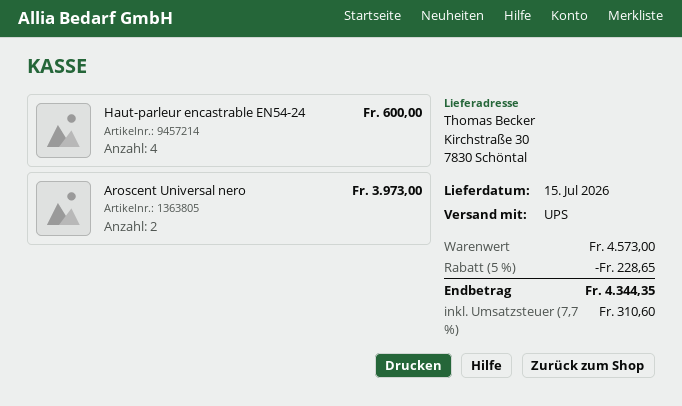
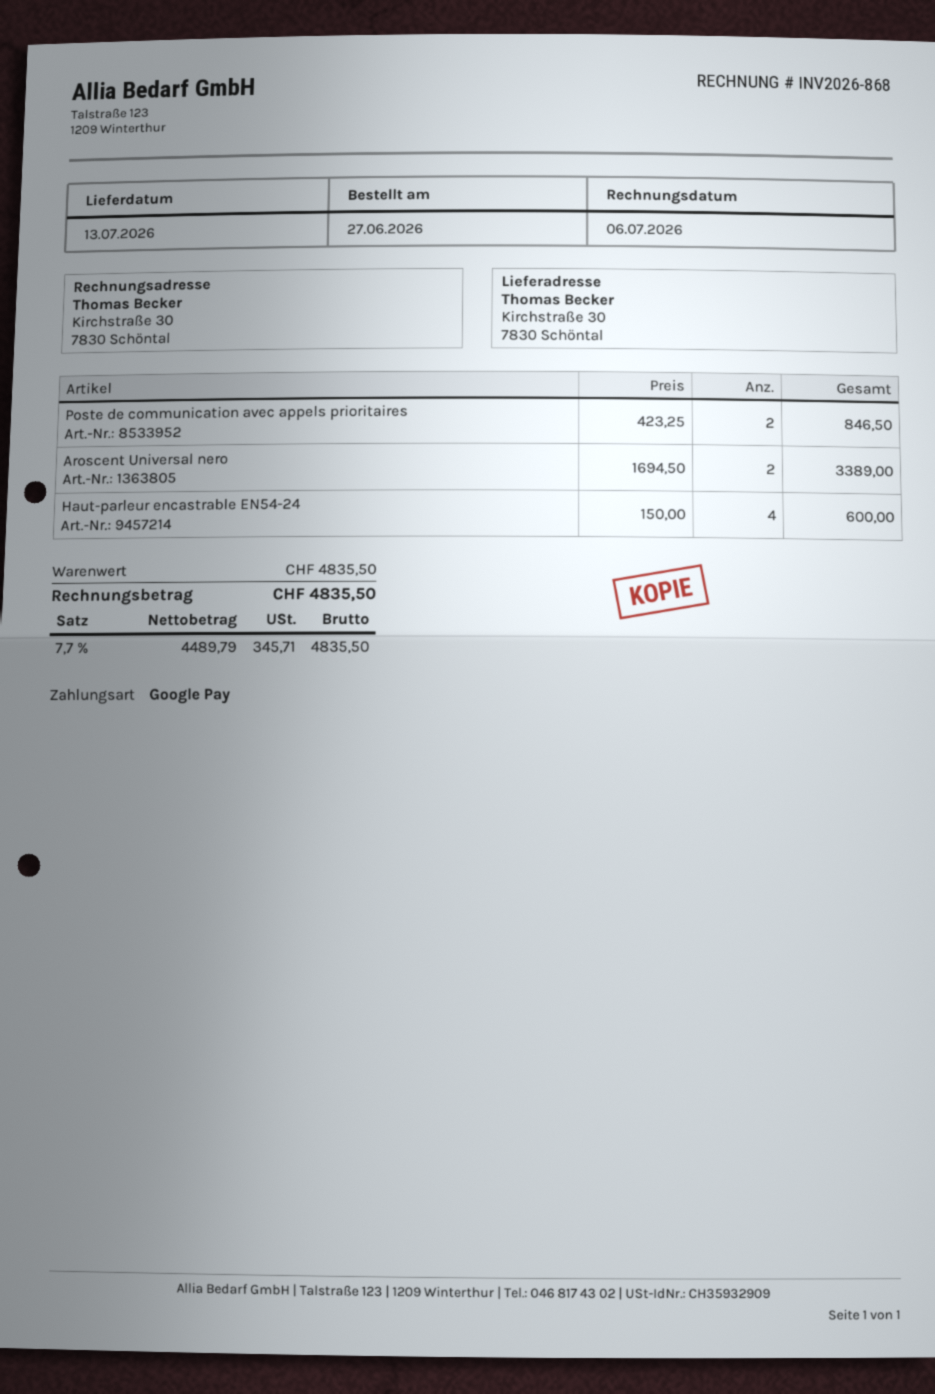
delivery date: 2026-07-15 -> 2026-07-13
Aroscent Universal nero: 2 for 3973.00 -> 2 for 3389.00
Poste de communication avec appels prioritaires: none -> 2 for 846.50
subtotal: 4573.00 -> 4835.50
discount: 5% = 228.65 -> none
tax: 7.7% = 310.60 -> 7.7% = 345.71
total: 4344.35 -> 4835.50

